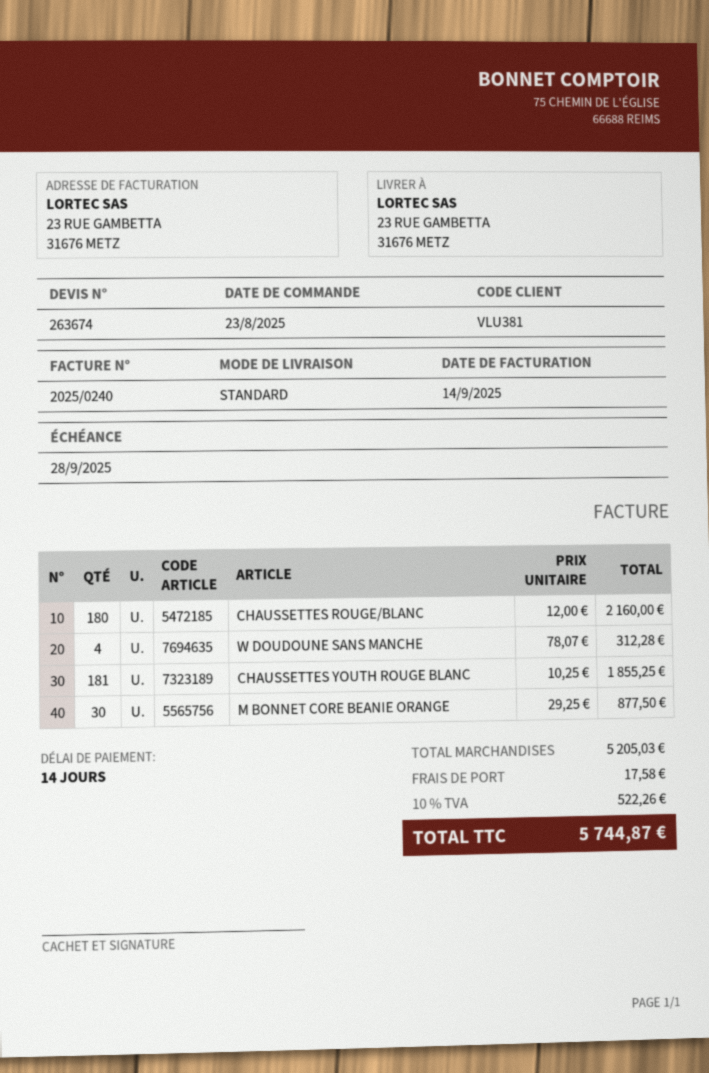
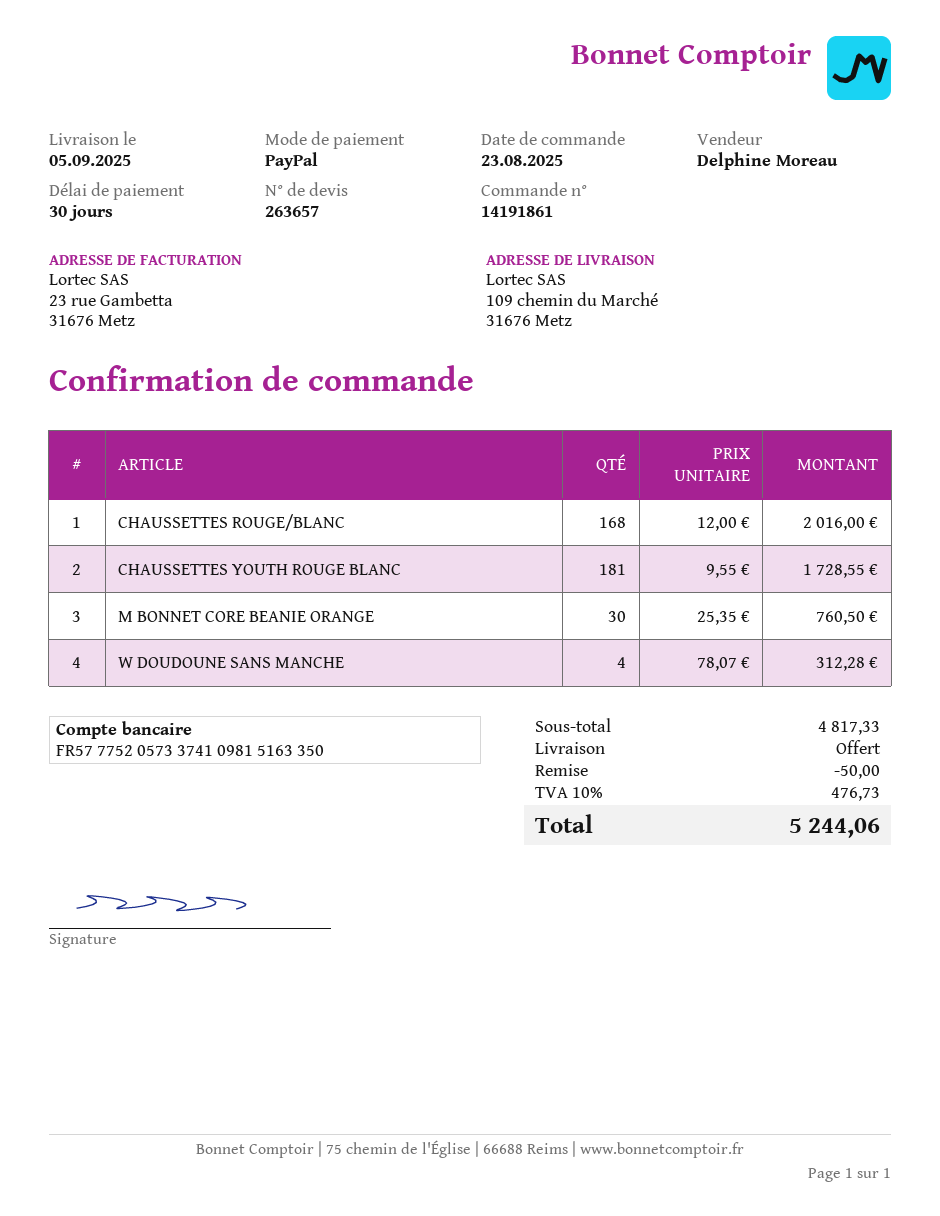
quote number: 263674 -> 263657
payment terms: 14 days -> 30 days
ship to: 23 RUE GAMBETTA, 31676 METZ -> 109 chemin du Marché, 31676 Metz
CHAUSSETTES ROUGE/BLANC: 180 x 12.00 = 2160.00 -> 168 x 12.00 = 2016.00
CHAUSSETTES YOUTH ROUGE BLANC: 181 x 10.25 = 1855.25 -> 181 x 9.55 = 1728.55
M BONNET CORE BEANIE ORANGE: 30 x 29.25 = 877.50 -> 30 x 25.35 = 760.50
subtotal: 5205.03 -> 4817.33
discount: none -> 50.00
shipping: 17.58 -> 0.00
tax: 10% = 522.26 -> 10% = 476.73
total: 5744.87 -> 5244.06

